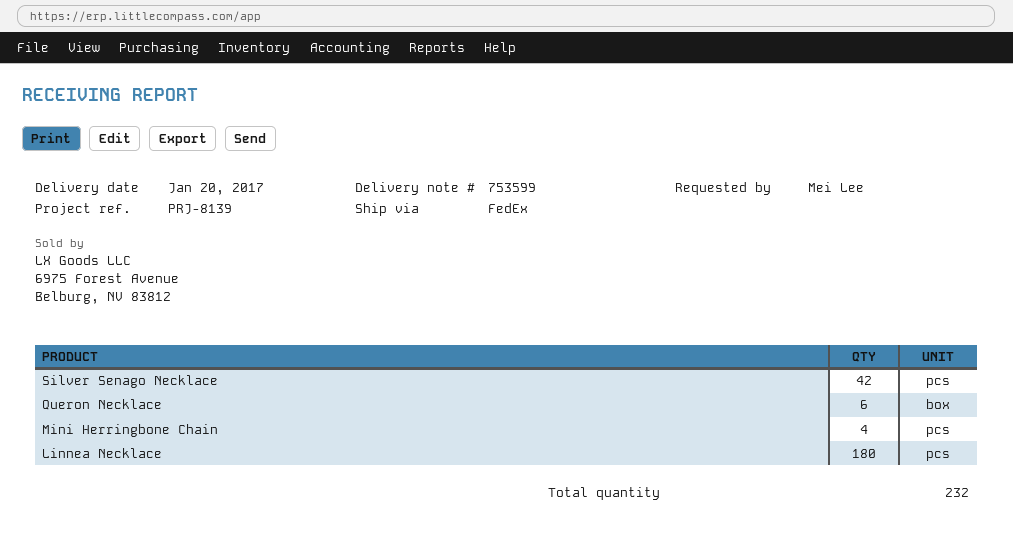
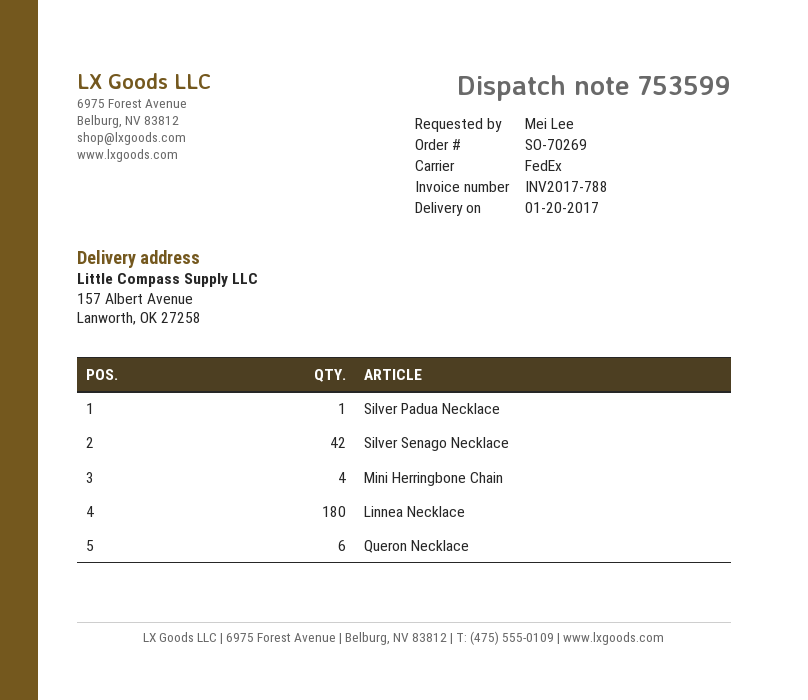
Silver Padua Necklace: none -> 1

